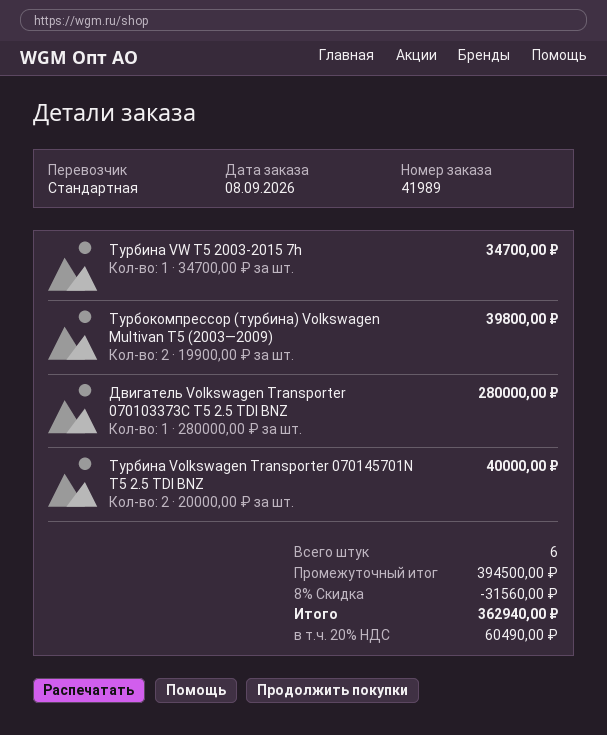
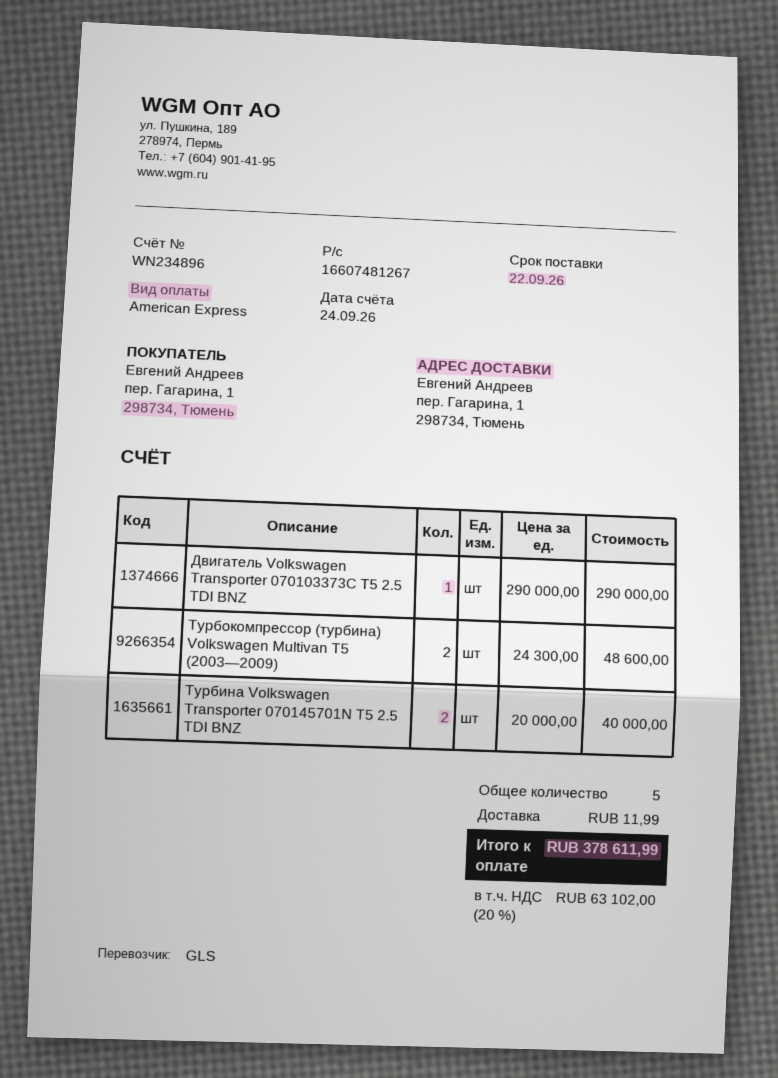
shipping method: standard -> GLS
Турбина VW T5 2003-2015 7h: 1 x 34700.00 = 34700.00 -> none
Турбокомпрессор (турбина) Volkswagen Multivan T5 (2003—2009): 2 x 19900.00 = 39800.00 -> 2 x 24300.00 = 48600.00
Двигатель Volkswagen Transporter 070103373C T5 2.5 TDI BNZ: 1 x 280000.00 = 280000.00 -> 1 x 290000.00 = 290000.00
total quantity: 6 -> 5
discount: 8% = 31560.00 -> none
shipping: none -> 11.99
tax: 20% = 60490.00 -> 20% = 63102.00
total: 362940.00 -> 378611.99

